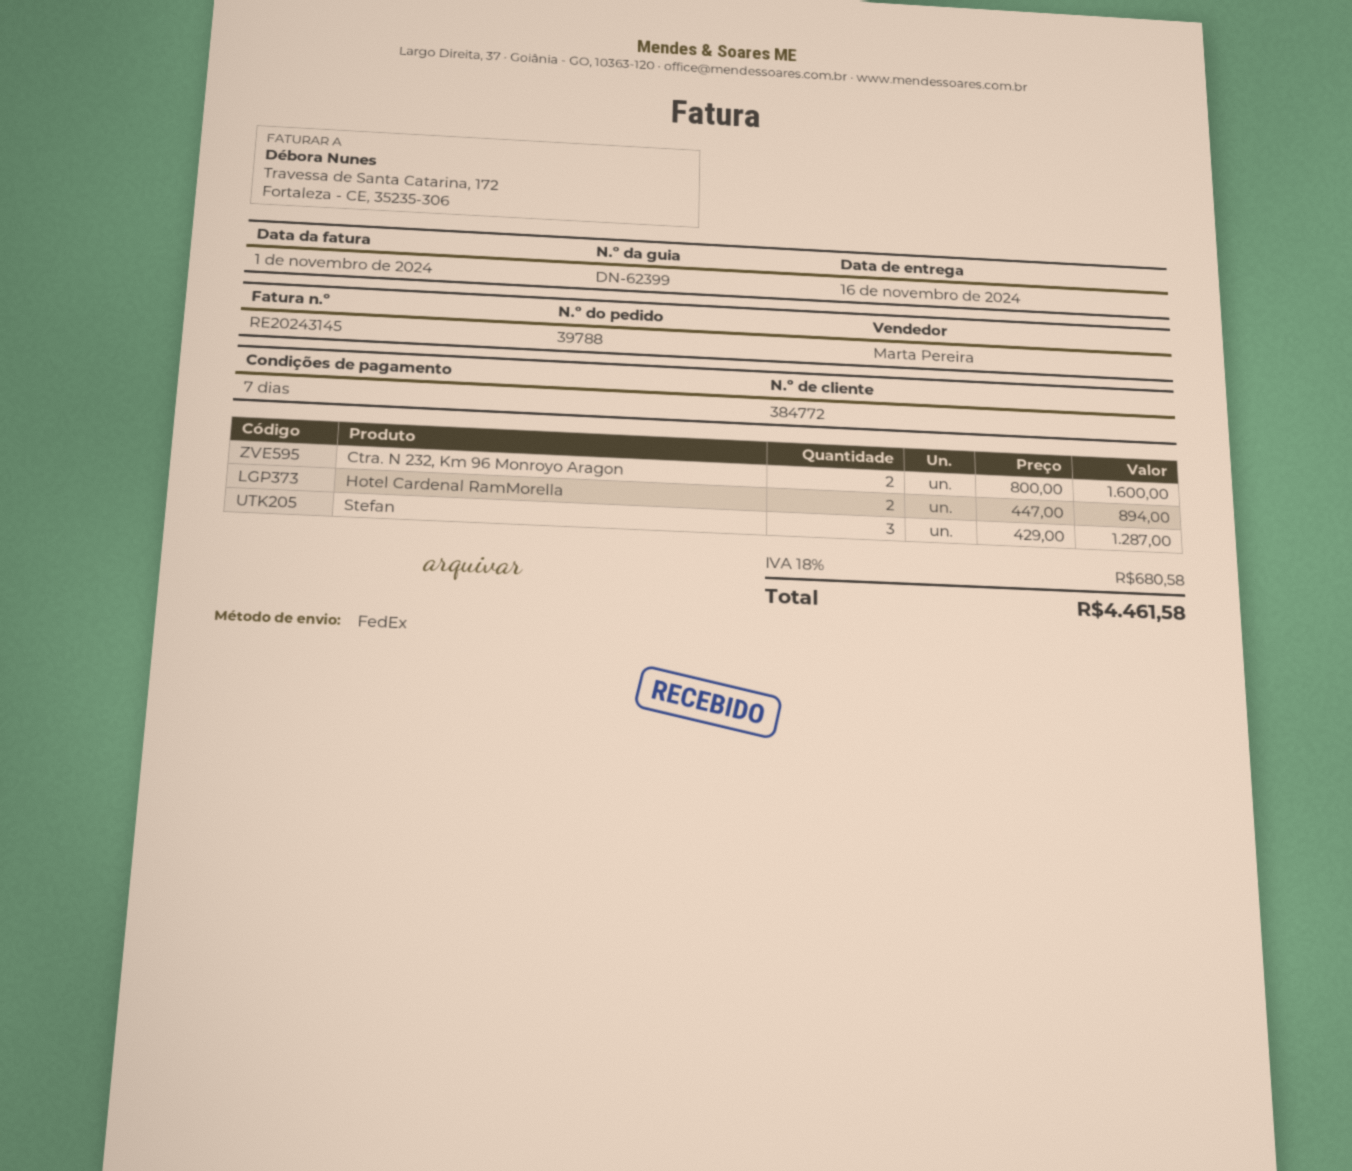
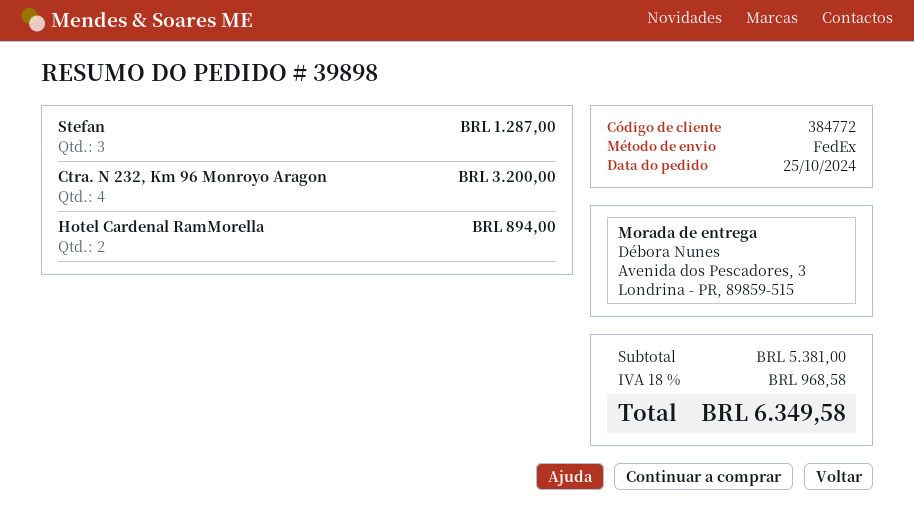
order number: 39788 -> 39898
Ctra. N 232, Km 96 Monroyo Aragon: 2 for 1600.00 -> 4 for 3200.00
tax: 18% = 680.58 -> 18% = 968.58
total: 4461.58 -> 6349.58

